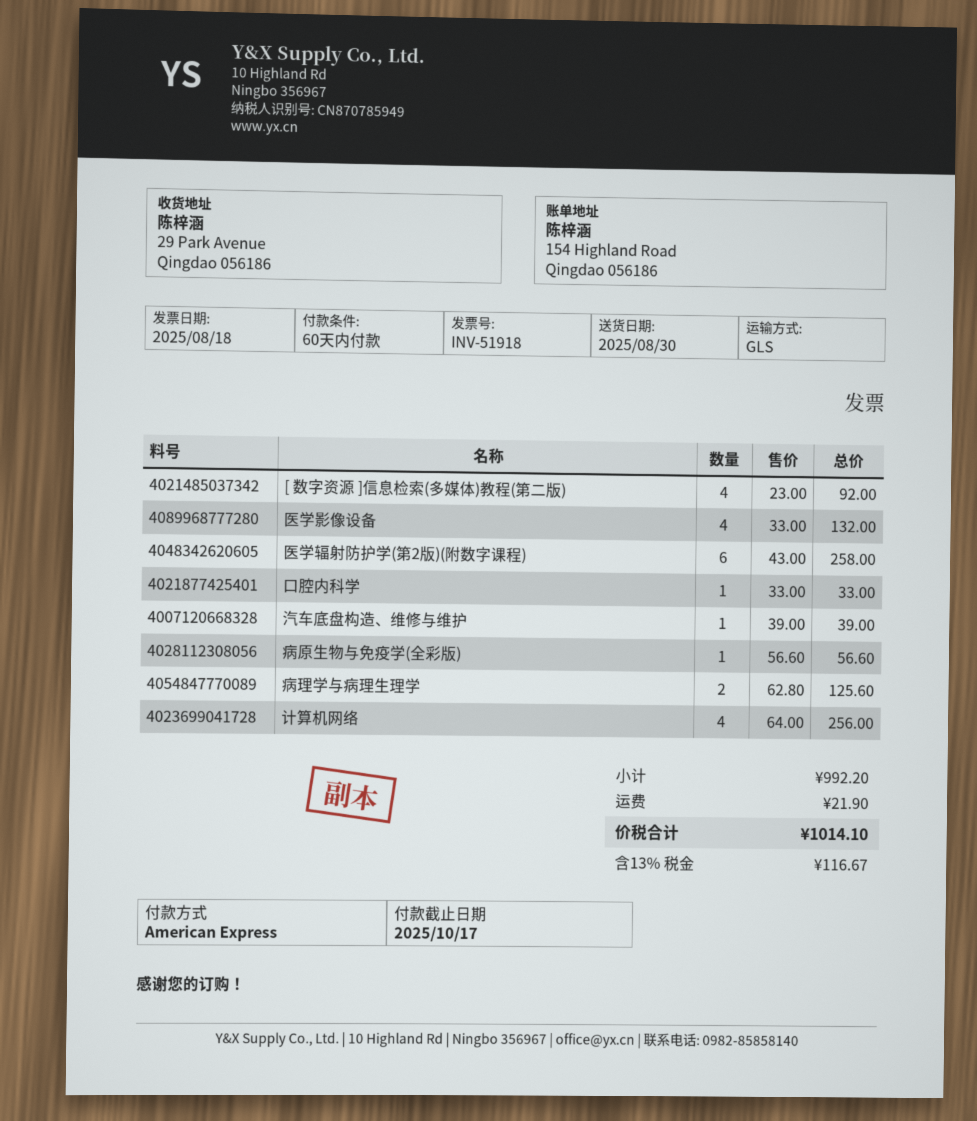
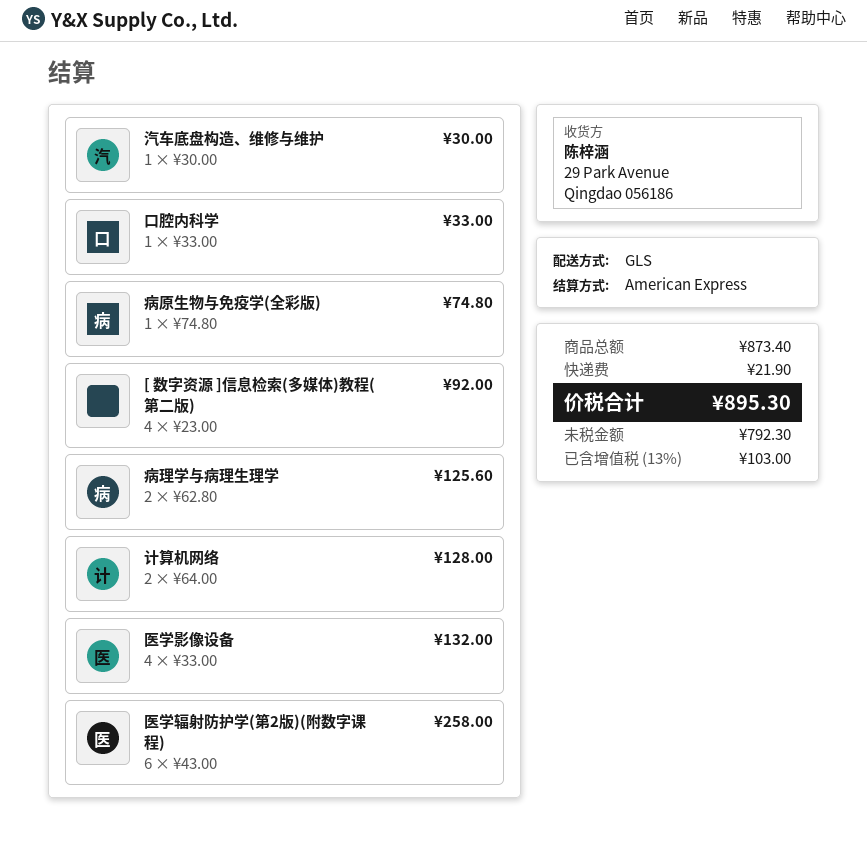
汽车底盘构造、维修与维护: 1 x 39.00 = 39.00 -> 1 x 30.00 = 30.00
病原生物与免疫学(全彩版): 1 x 56.60 = 56.60 -> 1 x 74.80 = 74.80
计算机网络: 4 x 64.00 = 256.00 -> 2 x 64.00 = 128.00
subtotal: 992.20 -> 873.40
tax: 13% = 116.67 -> 13% = 103.00
total: 1014.10 -> 895.30

